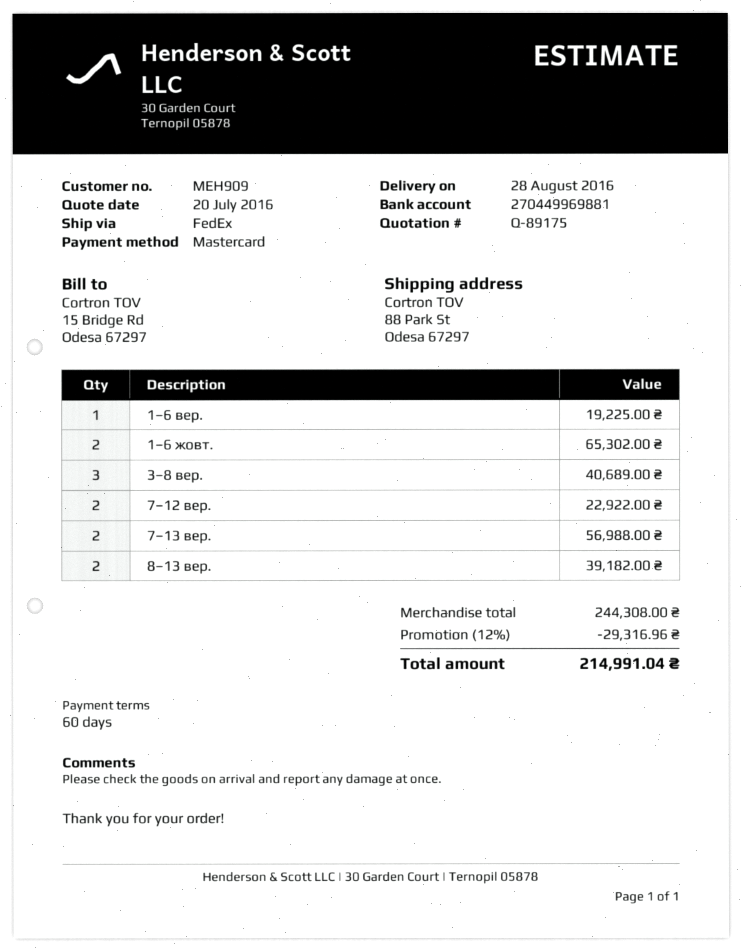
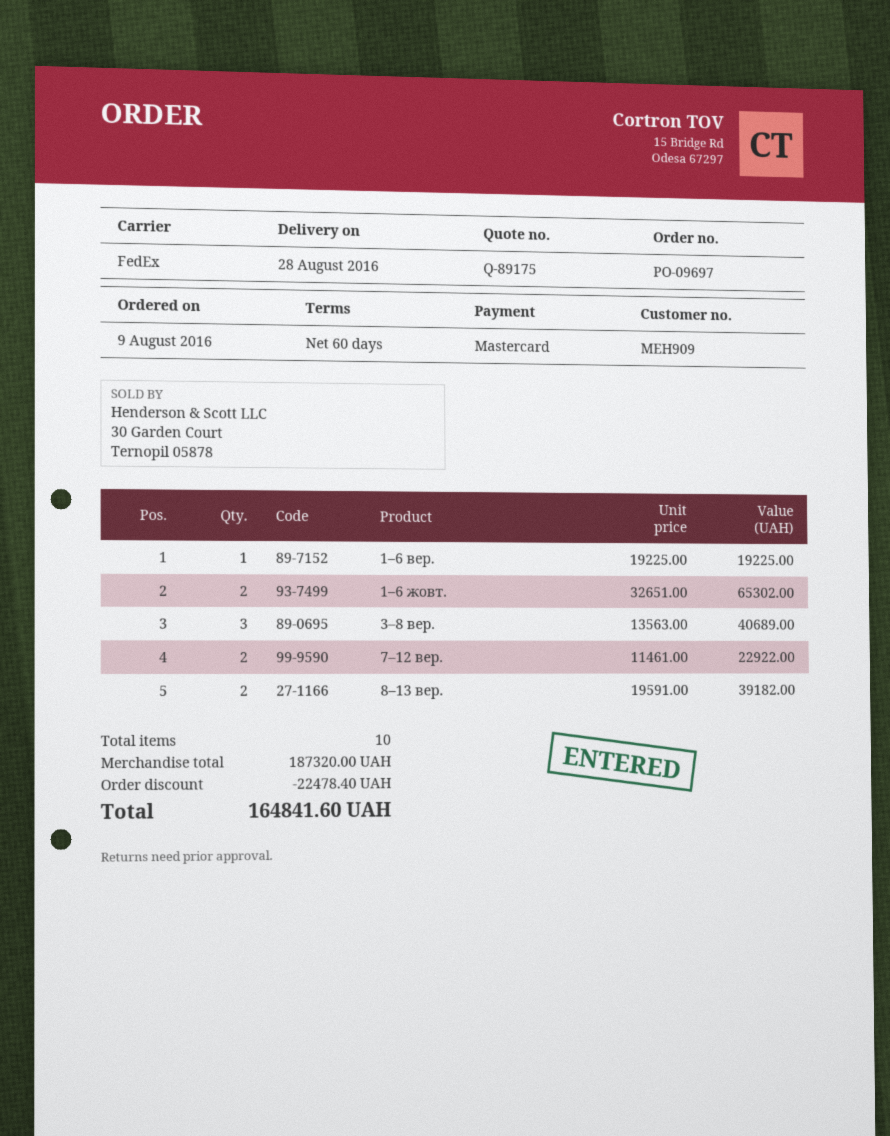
7–13 вер.: 2 for 56988.00 -> none
subtotal: 244308.00 -> 187320.00
discount: 29316.96 -> 22478.40
total: 214991.04 -> 164841.60

